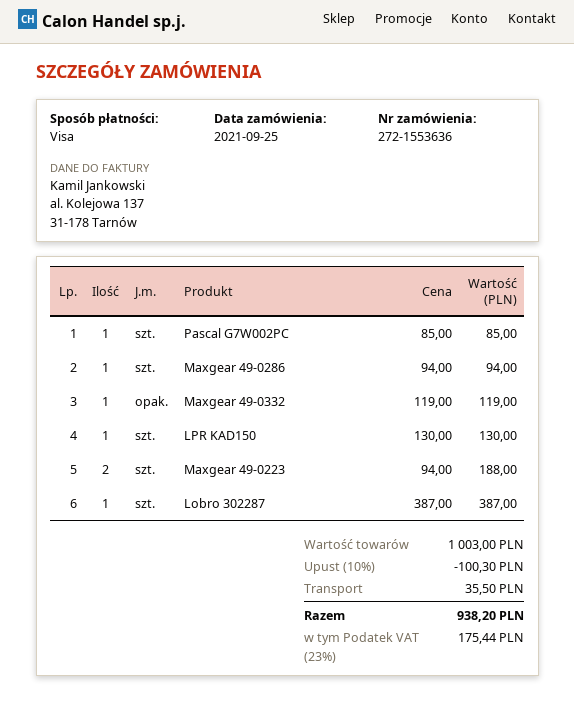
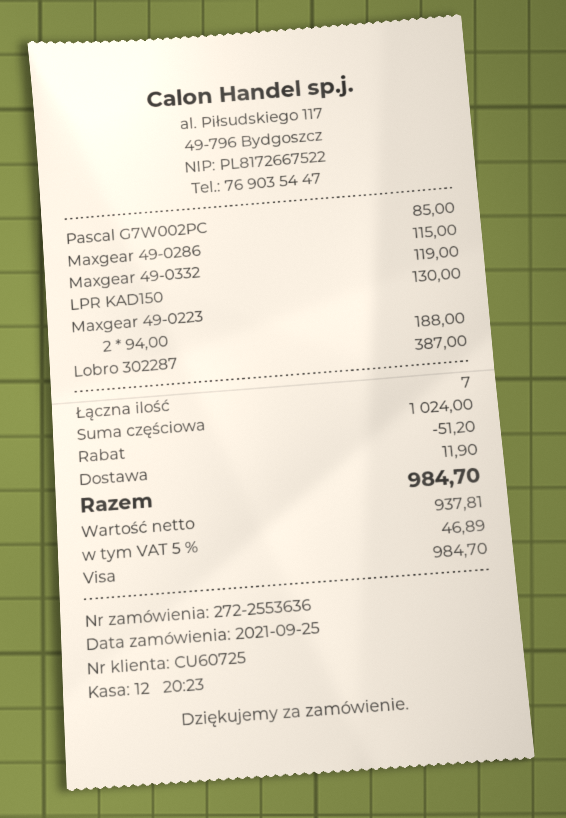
order number: 272-1553636 -> 272-2553636
Maxgear 49-0286: 1 x 94.00 = 94.00 -> 1 x 115.00 = 115.00
subtotal: 1003.00 -> 1024.00
discount: 100.30 -> 51.20
shipping: 35.50 -> 11.90
tax: 23% = 175.44 -> 5% = 46.89
total: 938.20 -> 984.70

